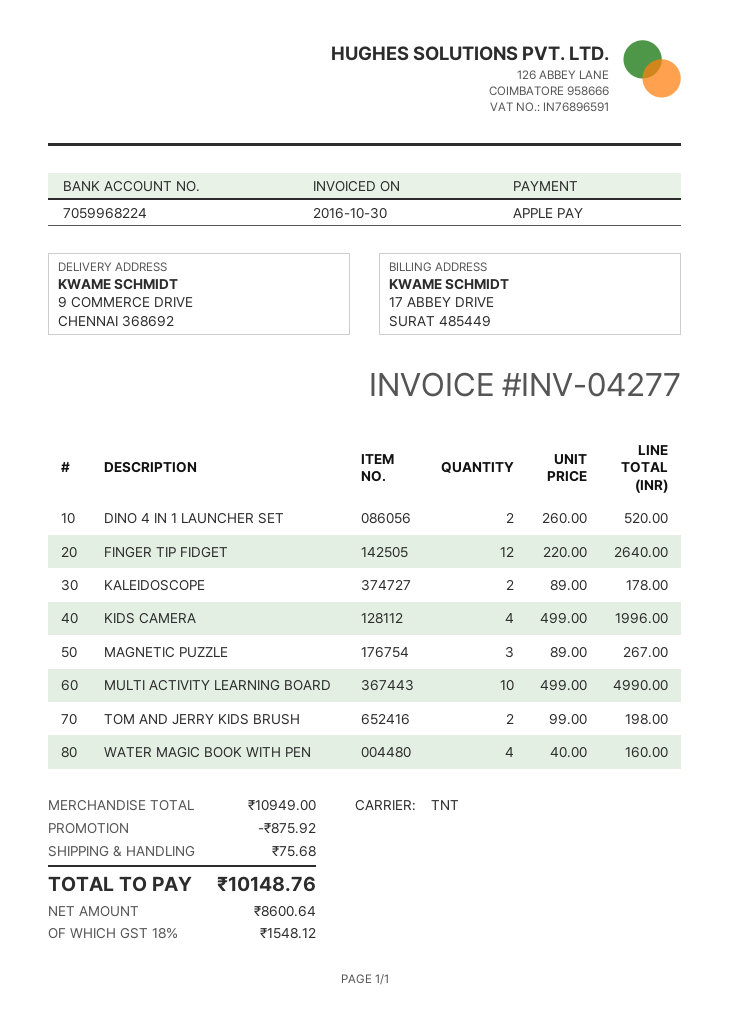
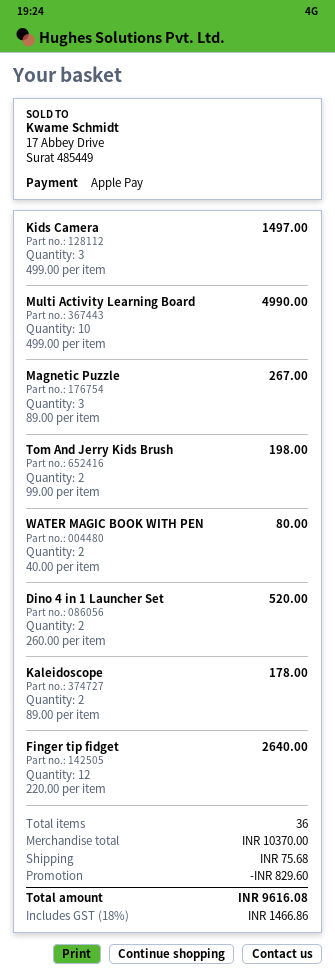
KIDS CAMERA: 4 x 499.00 = 1996.00 -> 3 x 499.00 = 1497.00
WATER MAGIC BOOK WITH PEN: 4 x 40.00 = 160.00 -> 2 x 40.00 = 80.00
subtotal: 10949.00 -> 10370.00
discount: 875.92 -> 829.60
tax: 18% = 1548.12 -> 18% = 1466.86
total: 10148.76 -> 9616.08

